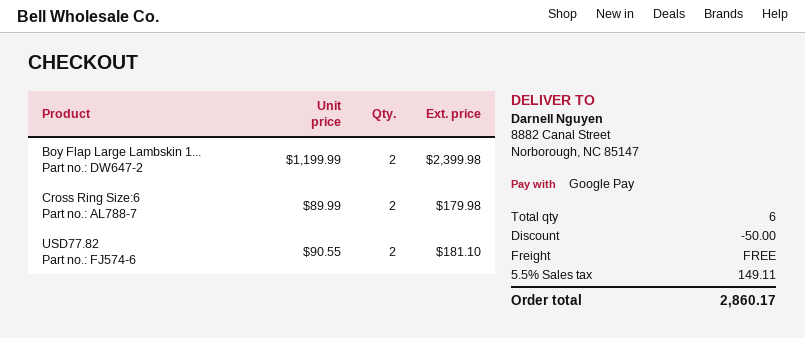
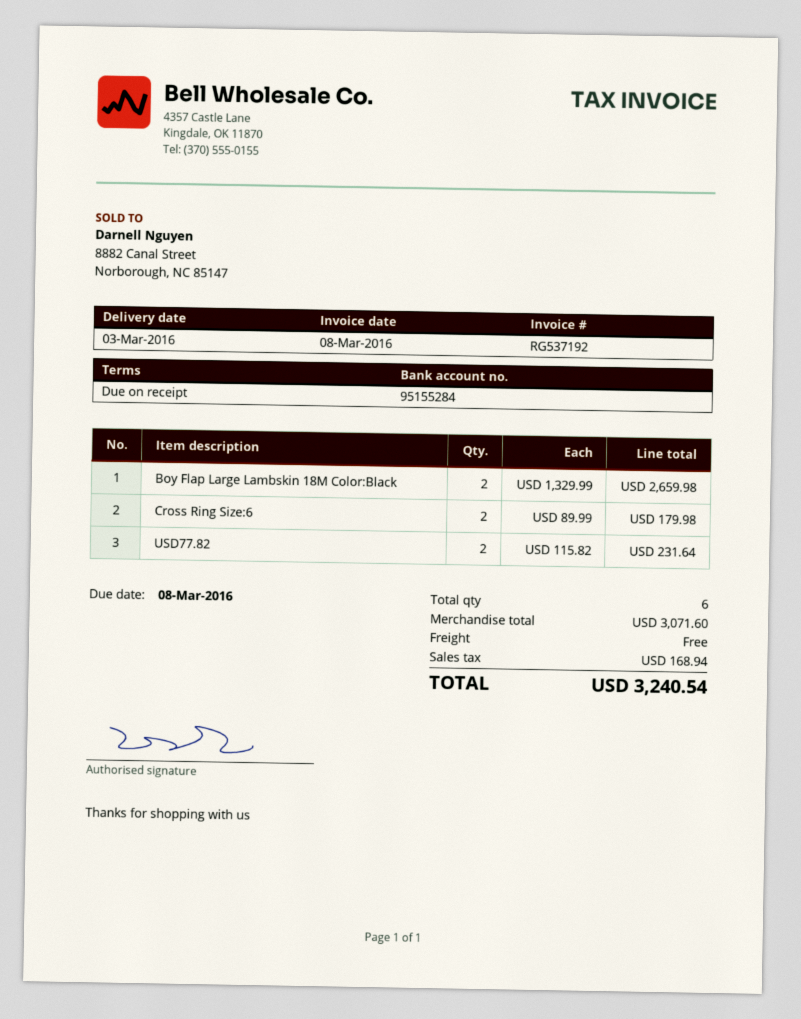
Boy Flap Large Lambskin 1...: 2 x 1199.99 = 2399.98 -> 2 x 1329.99 = 2659.98
USD77.82: 2 x 90.55 = 181.10 -> 2 x 115.82 = 231.64
discount: 50.00 -> none
tax: 149.11 -> 168.94
total: 2860.17 -> 3240.54

